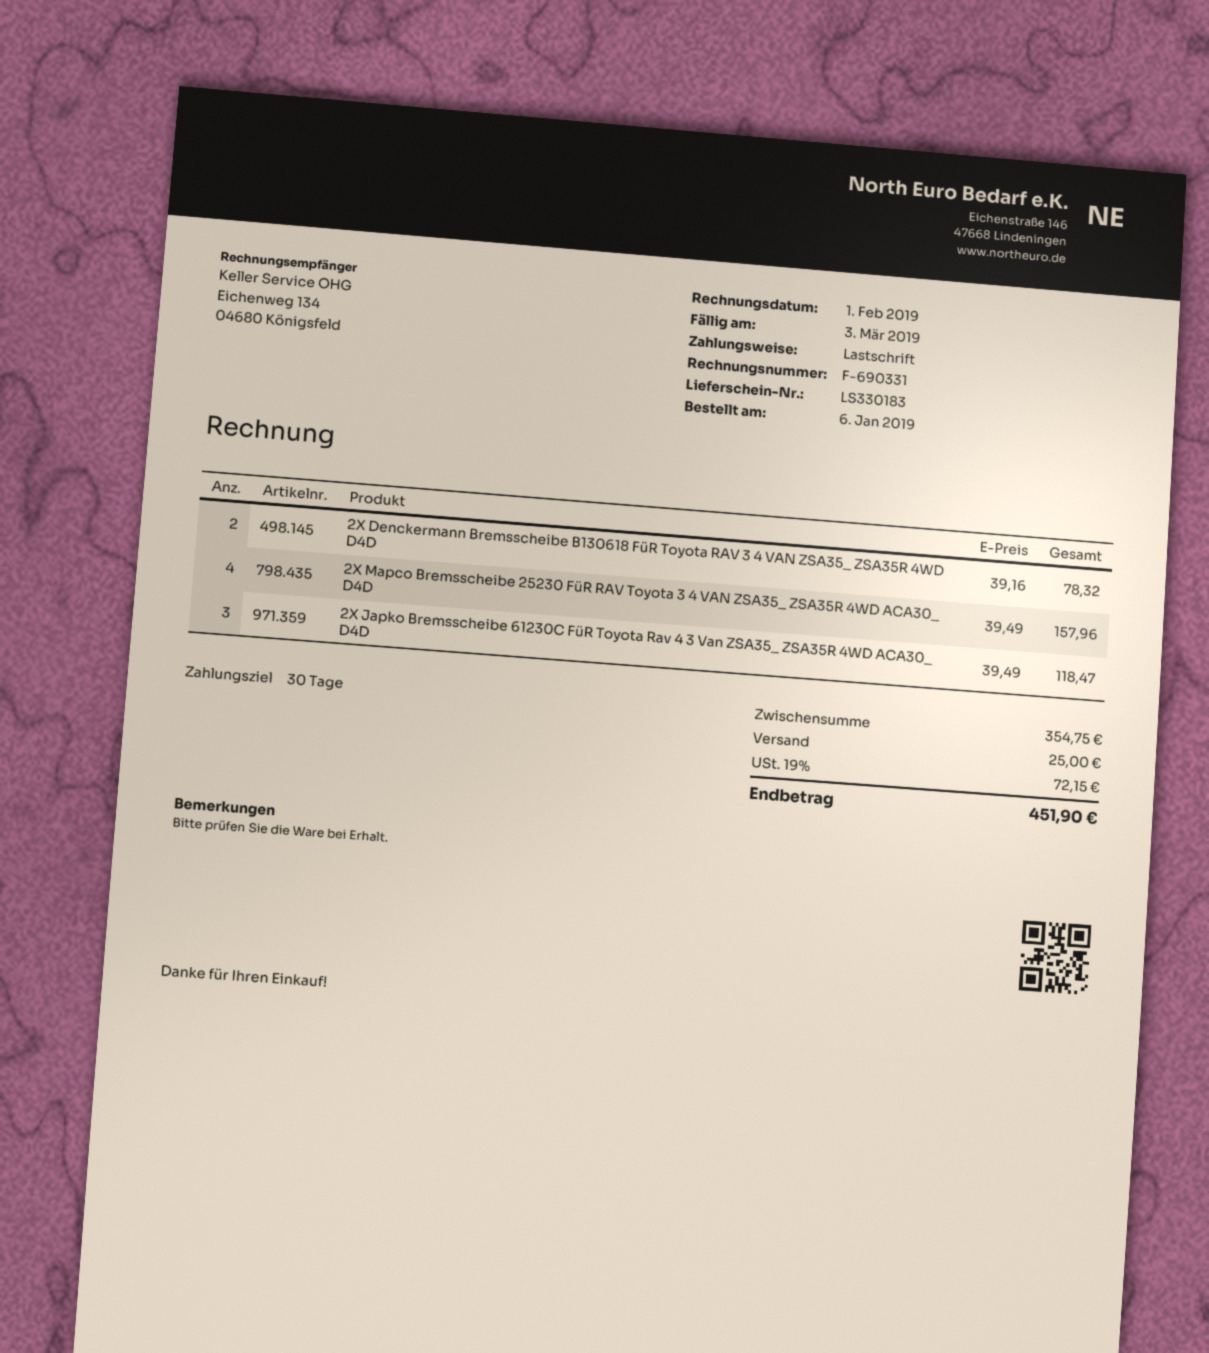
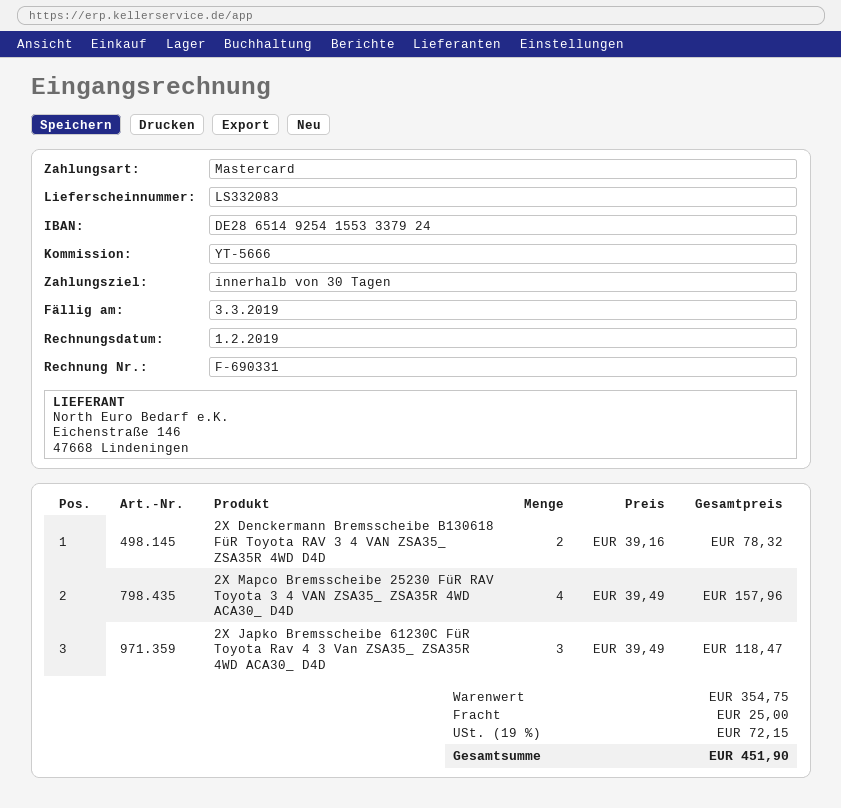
delivery note number: LS330183 -> LS332083
payment method: direct debit -> Mastercard

